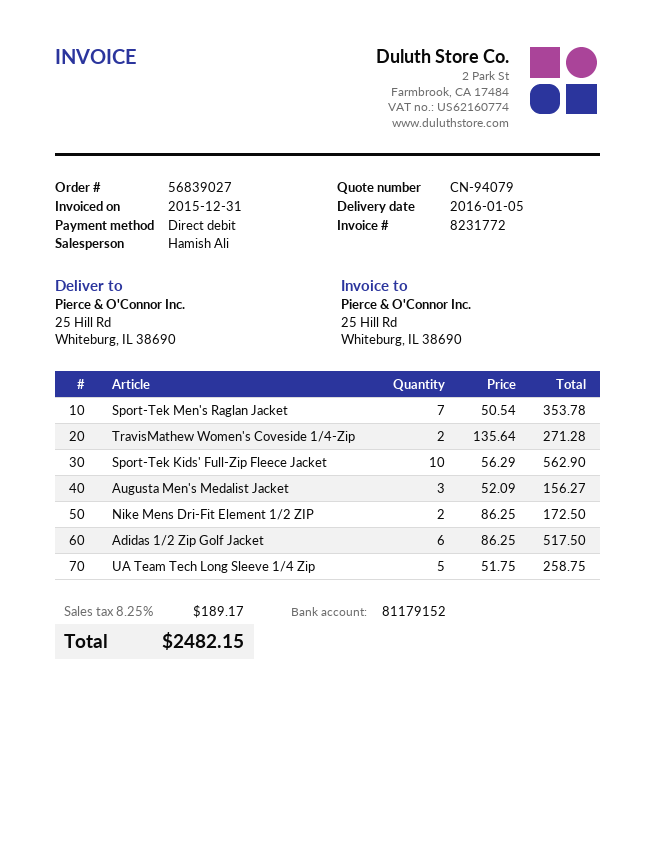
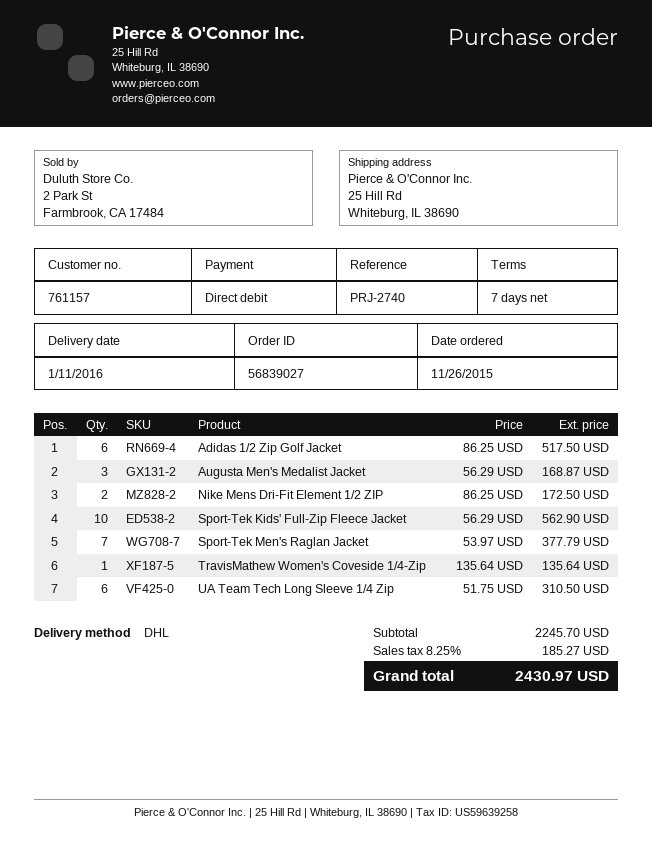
delivery date: 2016-01-05 -> 2016-01-11
Sport-Tek Men's Raglan Jacket: 7 x 50.54 = 353.78 -> 7 x 53.97 = 377.79
TravisMathew Women's Coveside 1/4-Zip: 2 x 135.64 = 271.28 -> 1 x 135.64 = 135.64
Augusta Men's Medalist Jacket: 3 x 52.09 = 156.27 -> 3 x 56.29 = 168.87
UA Team Tech Long Sleeve 1/4 Zip: 5 x 51.75 = 258.75 -> 6 x 51.75 = 310.50
tax: 8.25% = 189.17 -> 8.25% = 185.27
total: 2482.15 -> 2430.97

